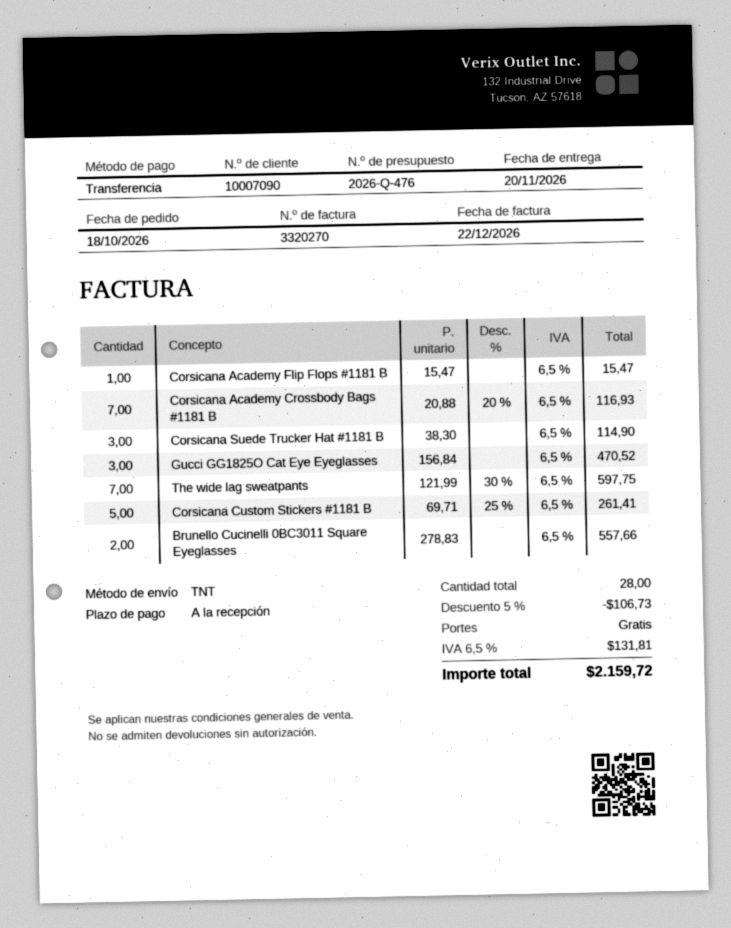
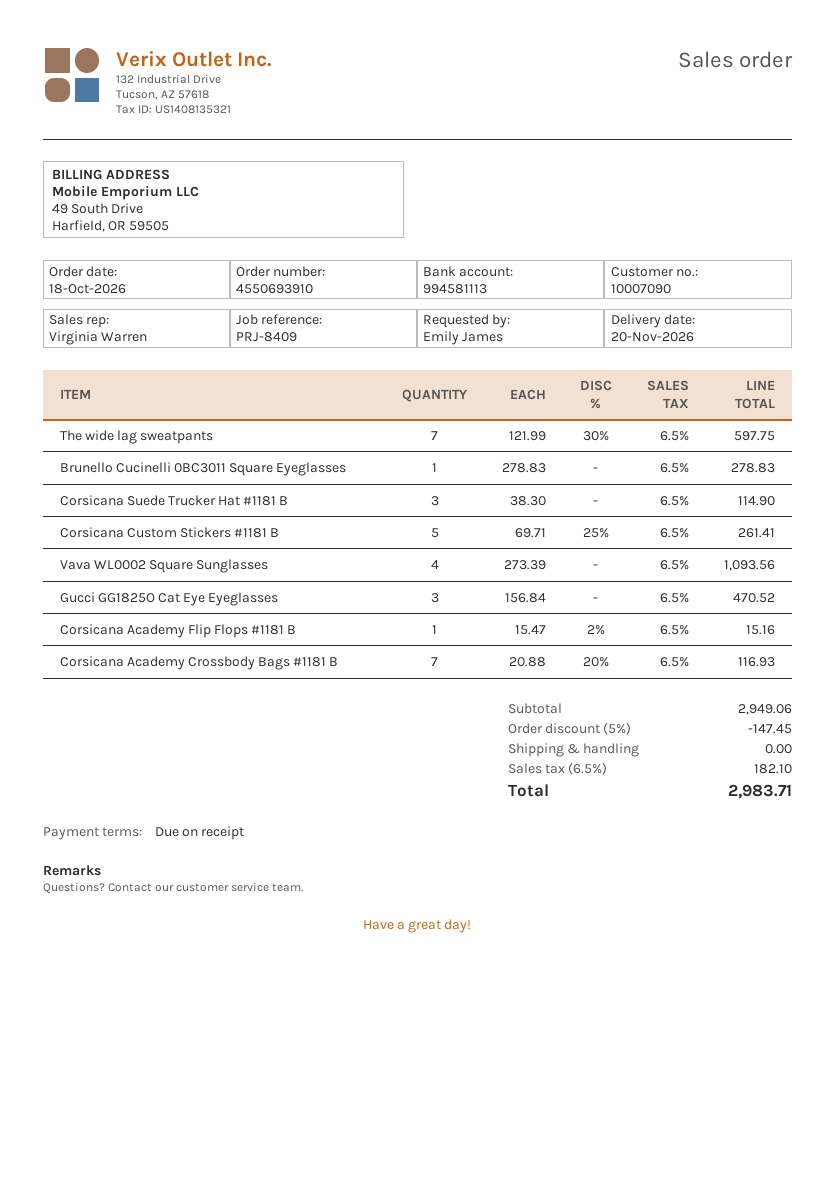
Corsicana Academy Flip Flops #1181 B: 1 x 15.47 = 15.47 -> 1 x 15.47 - 2% = 15.16
Brunello Cucinelli 0BC3011 Square Eyeglasses: 2 x 278.83 = 557.66 -> 1 x 278.83 = 278.83
Vava WL0002 Square Sunglasses: none -> 4 x 273.39 = 1093.56
discount: 5% = 106.73 -> 5% = 147.45
tax: 6.5% = 131.81 -> 6.5% = 182.10
total: 2159.72 -> 2983.71

